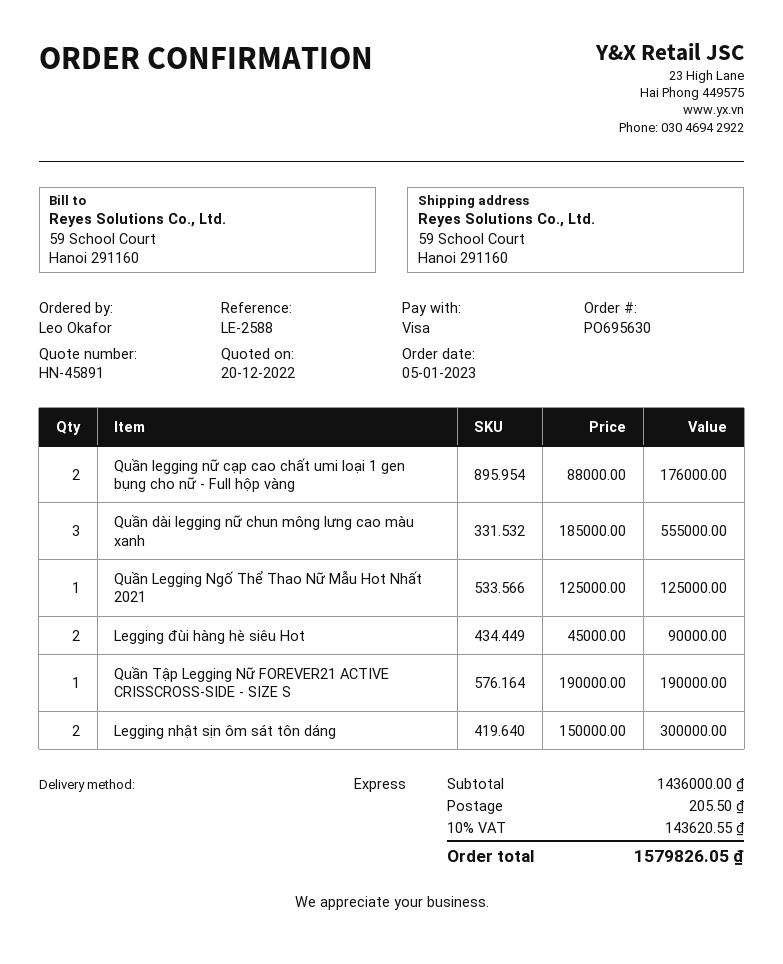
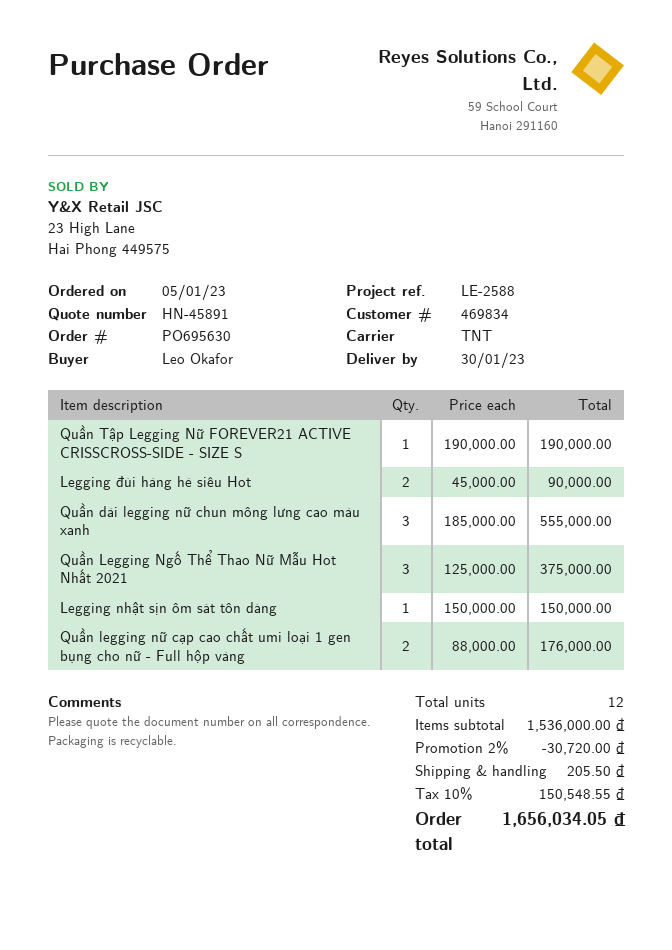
shipping method: express -> TNT
Quần Legging Ngố Thể Thao Nữ Mẫu Hot Nhất 2021: 1 x 125000.00 = 125000.00 -> 3 x 125000.00 = 375000.00
Legging nhật sịn ôm sát tôn dáng: 2 x 150000.00 = 300000.00 -> 1 x 150000.00 = 150000.00
subtotal: 1436000.00 -> 1536000.00
discount: none -> 2% = 30720.00
tax: 10% = 143620.55 -> 10% = 150548.55
total: 1579826.05 -> 1656034.05

